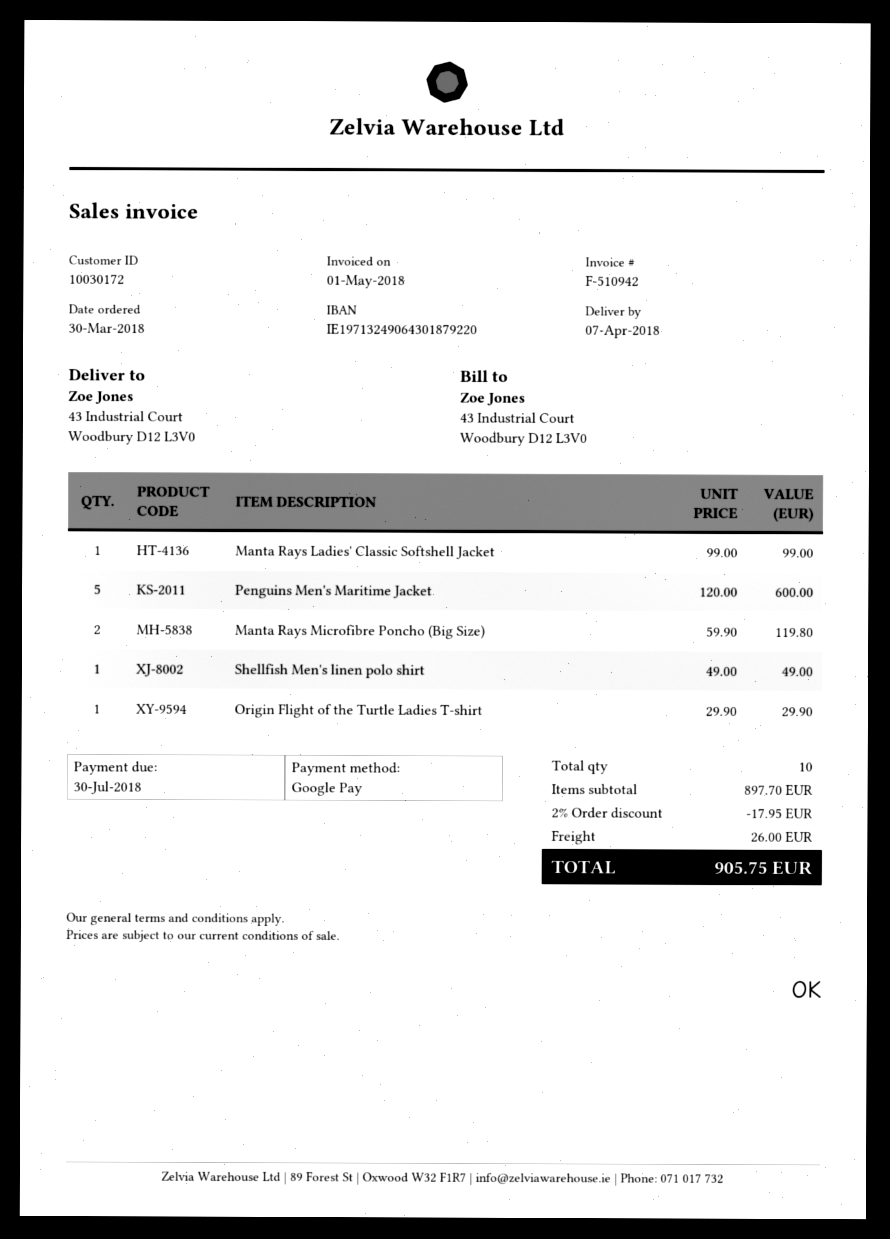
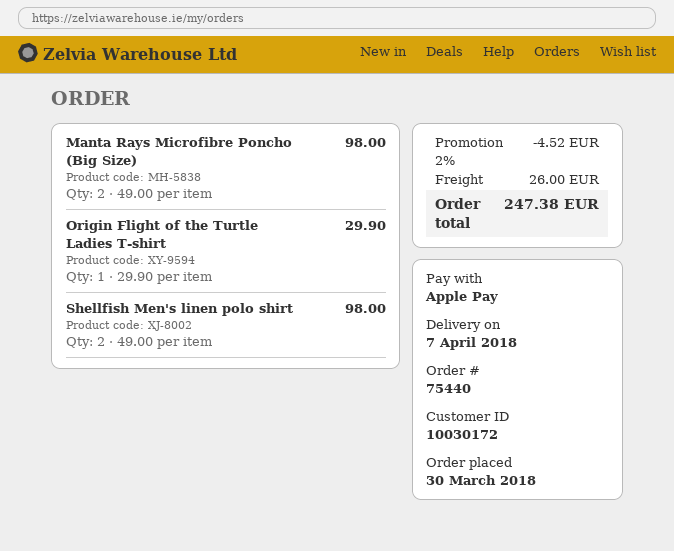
payment method: Google Pay -> Apple Pay
Manta Rays Ladies' Classic Softshell Jacket: 1 x 99.00 = 99.00 -> none
Penguins Men's Maritime Jacket: 5 x 120.00 = 600.00 -> none
Manta Rays Microfibre Poncho (Big Size): 2 x 59.90 = 119.80 -> 2 x 49.00 = 98.00
Shellfish Men's linen polo shirt: 1 x 49.00 = 49.00 -> 2 x 49.00 = 98.00
discount: 2% = 17.95 -> 2% = 4.52
total: 905.75 -> 247.38

